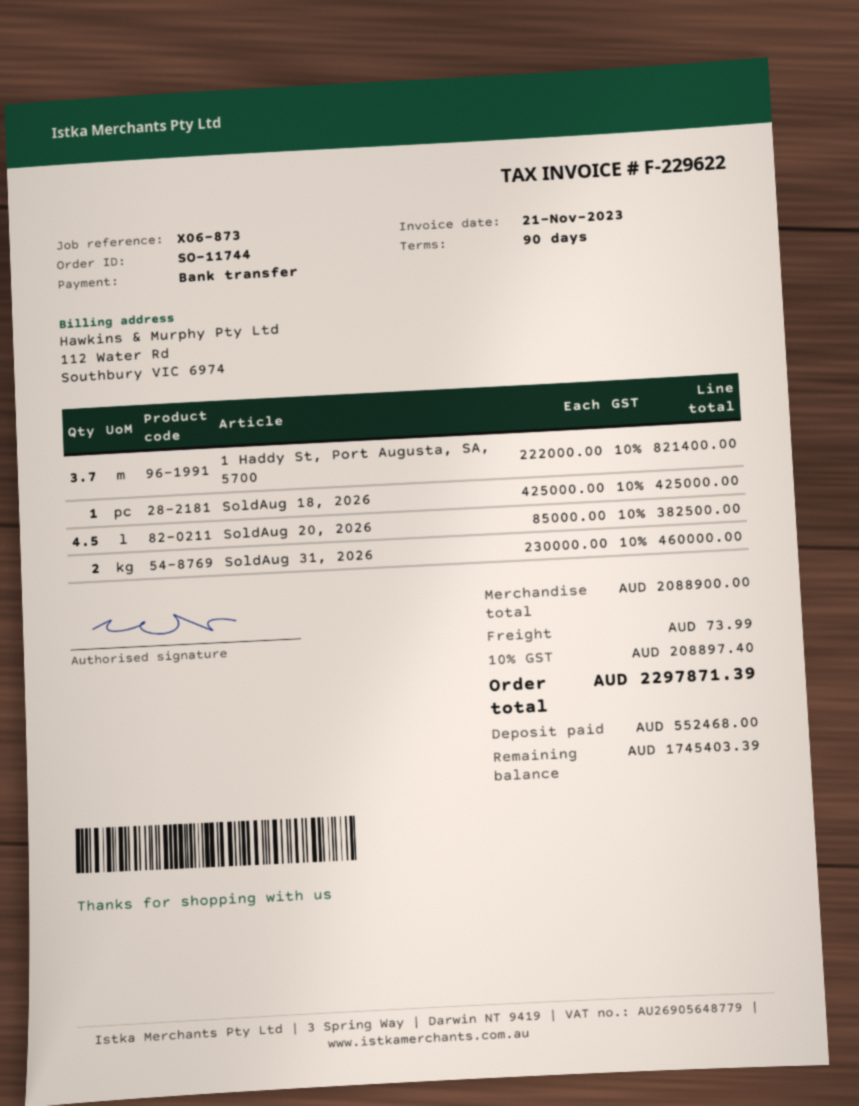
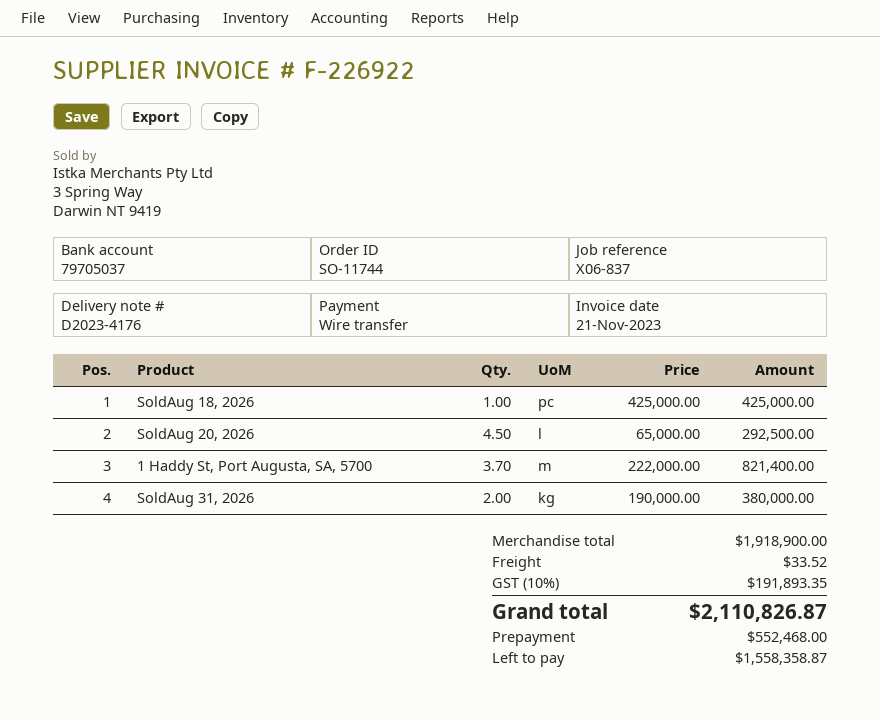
invoice number: F-229622 -> F-226922
reference: X06-873 -> X06-837
SoldAug 20, 2026: 4.5 x 85000.00 = 382500.00 -> 4.5 x 65000.00 = 292500.00
SoldAug 31, 2026: 2 x 230000.00 = 460000.00 -> 2 x 190000.00 = 380000.00
subtotal: 2088900.00 -> 1918900.00
shipping: 73.99 -> 33.52
tax: 10% = 208897.40 -> 10% = 191893.35
total: 2297871.39 -> 2110826.87
balance: 1745403.39 -> 1558358.87

